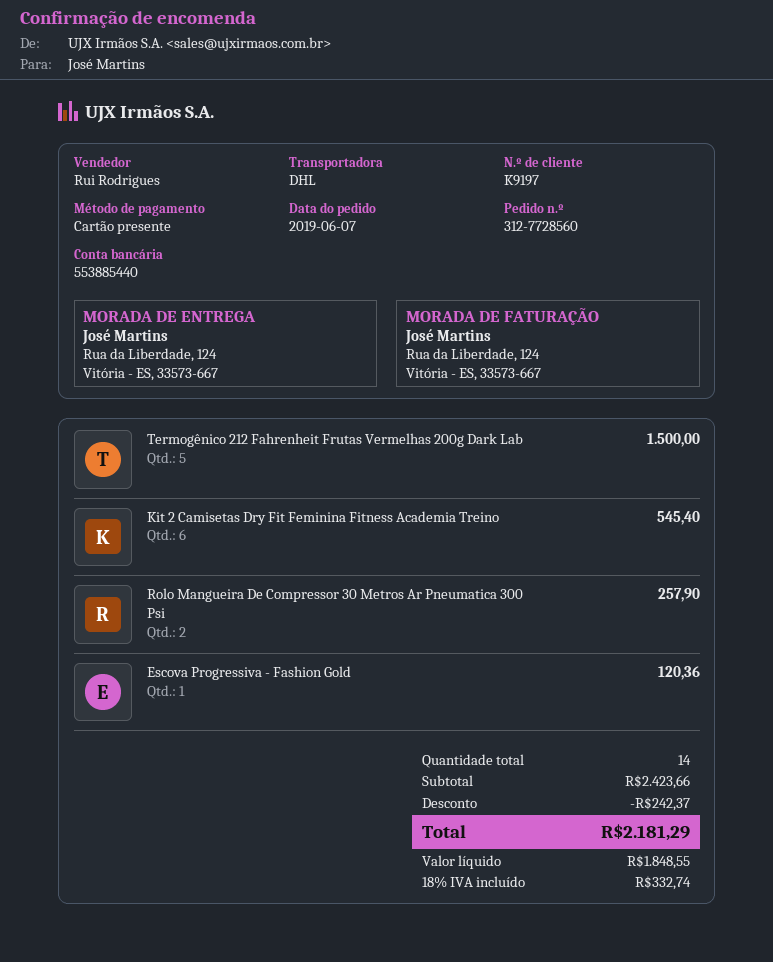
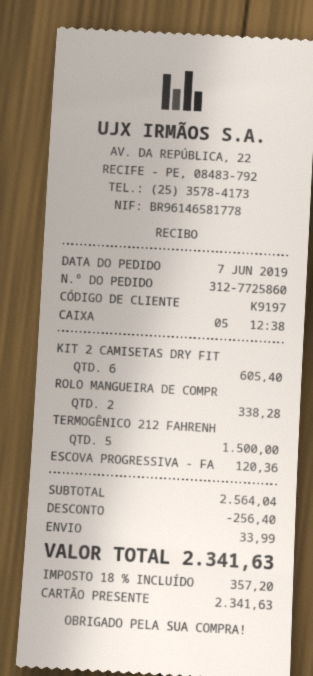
order number: 312-7728560 -> 312-7725860
Kit 2 Camisetas Dry Fit Feminina Fitness Academia Treino: 6 for 545.40 -> 6 for 605.40
Rolo Mangueira De Compressor 30 Metros Ar Pneumatica 300 Psi: 2 for 257.90 -> 2 for 338.28
subtotal: 2423.66 -> 2564.04
discount: 242.37 -> 256.40
shipping: none -> 33.99
tax: 18% = 332.74 -> 18% = 357.20
total: 2181.29 -> 2341.63

